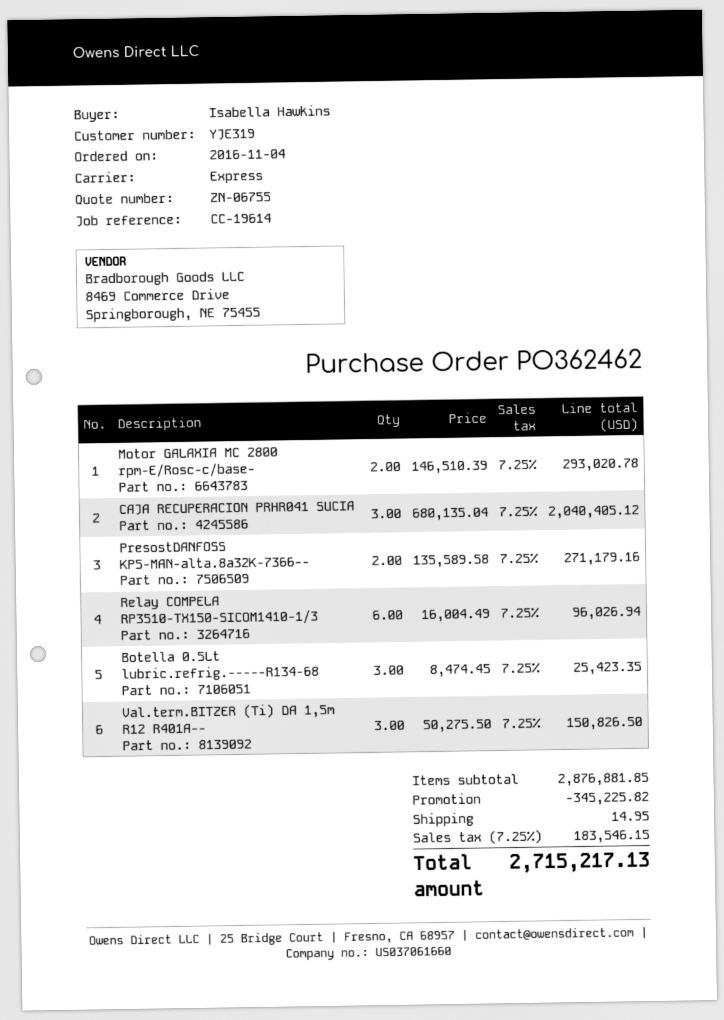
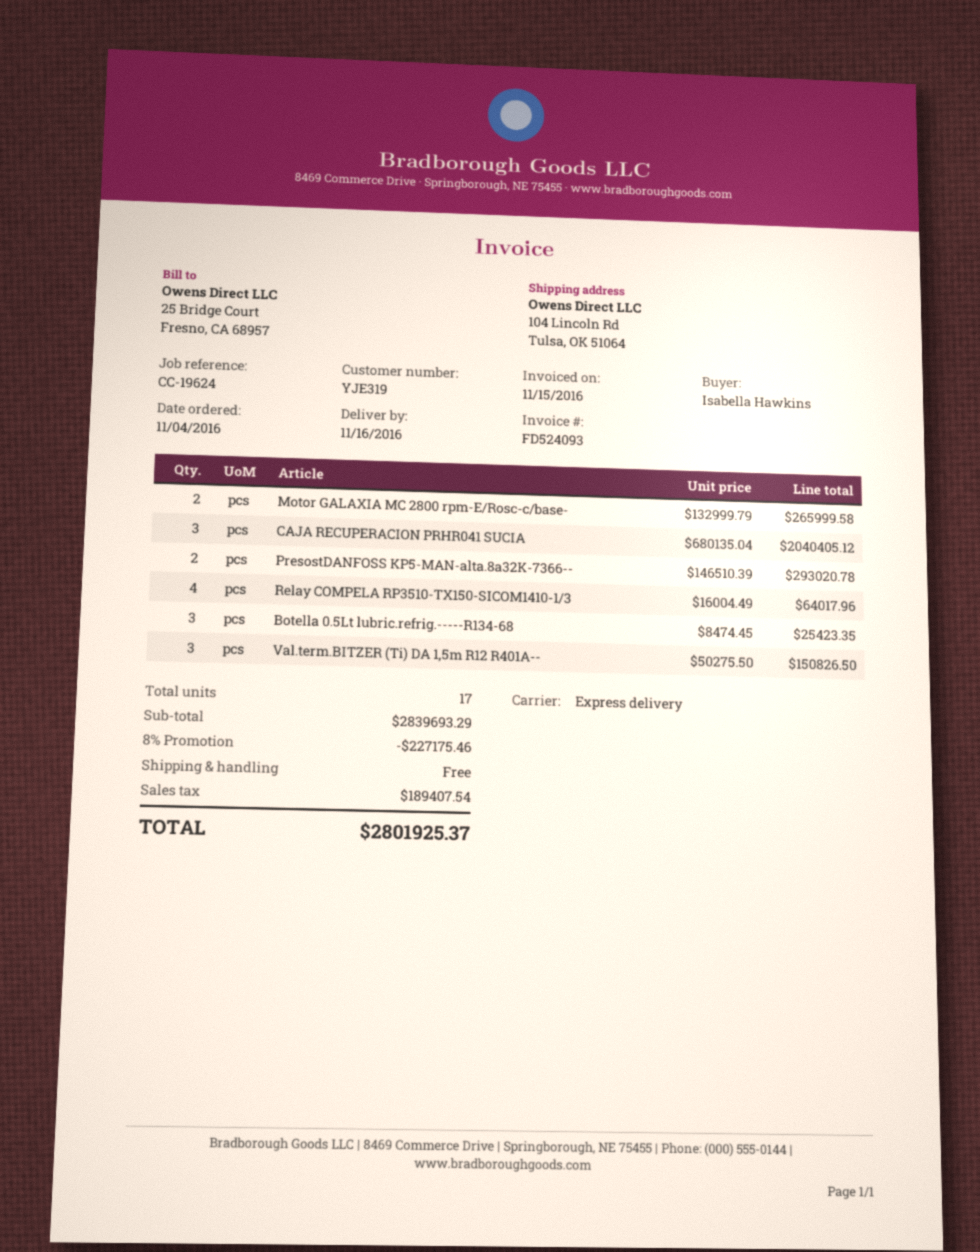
reference: CC-19614 -> CC-19624
Motor GALAXIA MC 2800 rpm-E/Rosc-c/base-: 2 x 146510.39 = 293020.78 -> 2 x 132999.79 = 265999.58
PresostDANFOSS KP5-MAN-alta.8a32K-7366--: 2 x 135589.58 = 271179.16 -> 2 x 146510.39 = 293020.78
Relay COMPELA RP3510-TX150-SICOM1410-1/3: 6 x 16004.49 = 96026.94 -> 4 x 16004.49 = 64017.96
subtotal: 2876881.85 -> 2839693.29
discount: 345225.82 -> 227175.46
shipping: 14.95 -> 0.00
tax: 183546.15 -> 189407.54
total: 2715217.13 -> 2801925.37

